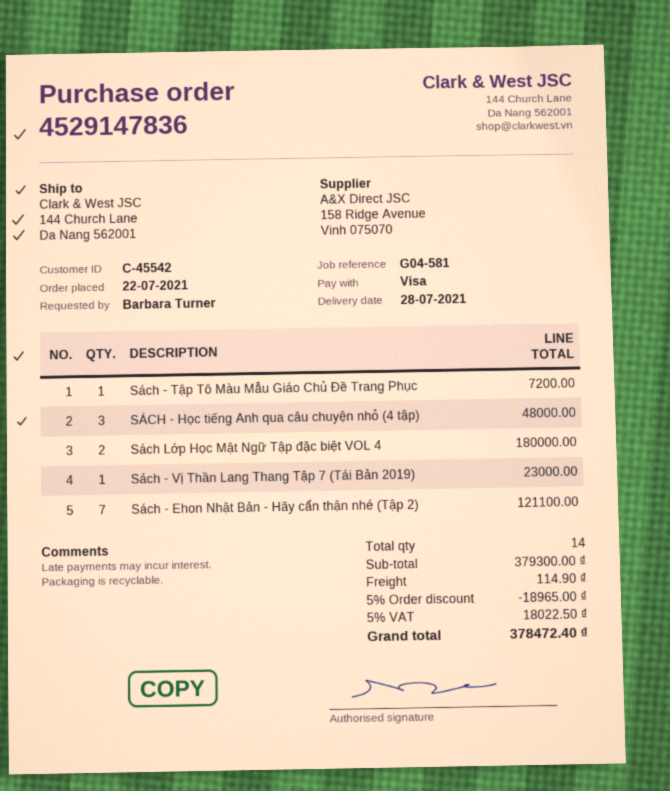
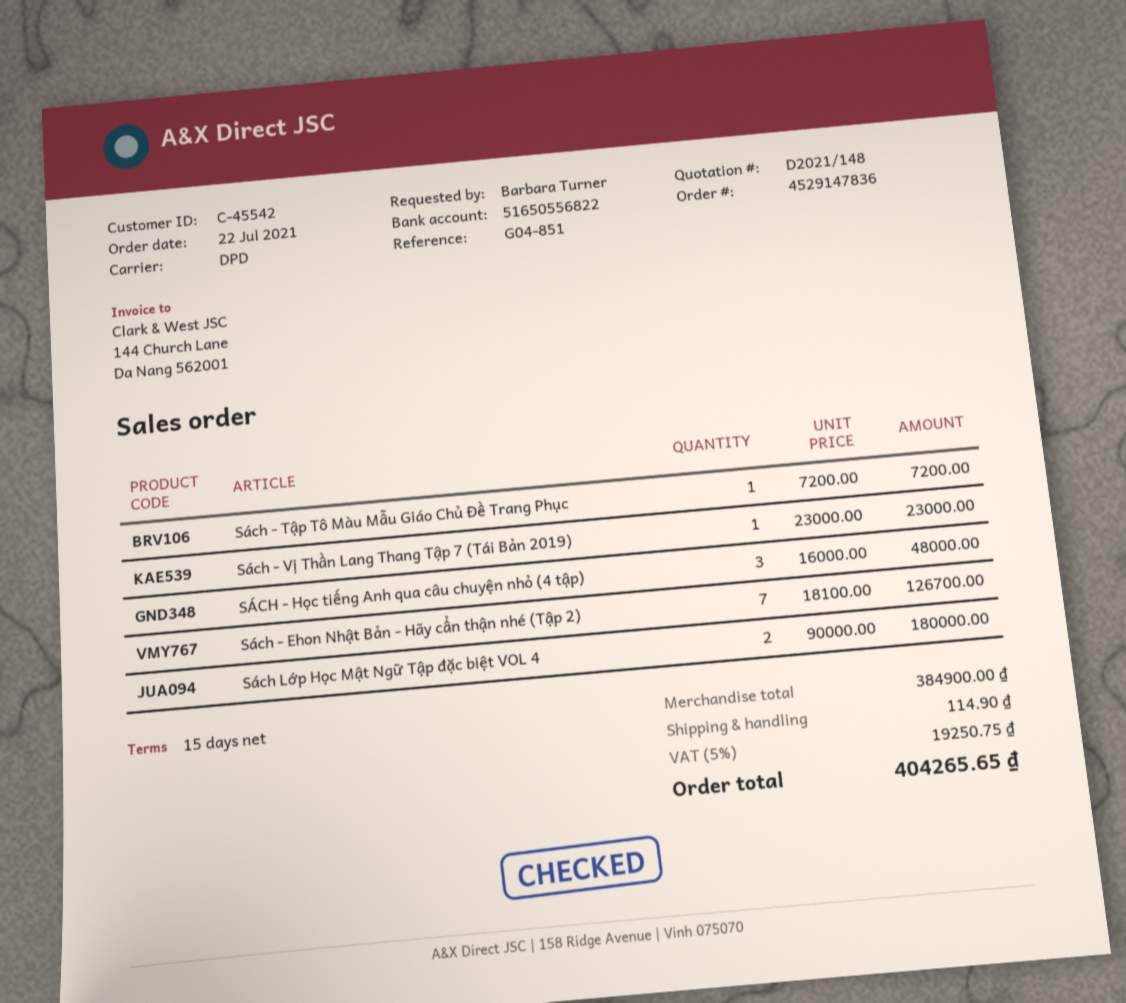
reference: G04-581 -> G04-851
Sách - Ehon Nhật Bản - Hãy cẩn thận nhé (Tập 2): 7 for 121100.00 -> 7 for 126700.00
subtotal: 379300.00 -> 384900.00
discount: 5% = 18965.00 -> none
tax: 5% = 18022.50 -> 5% = 19250.75
total: 378472.40 -> 404265.65

